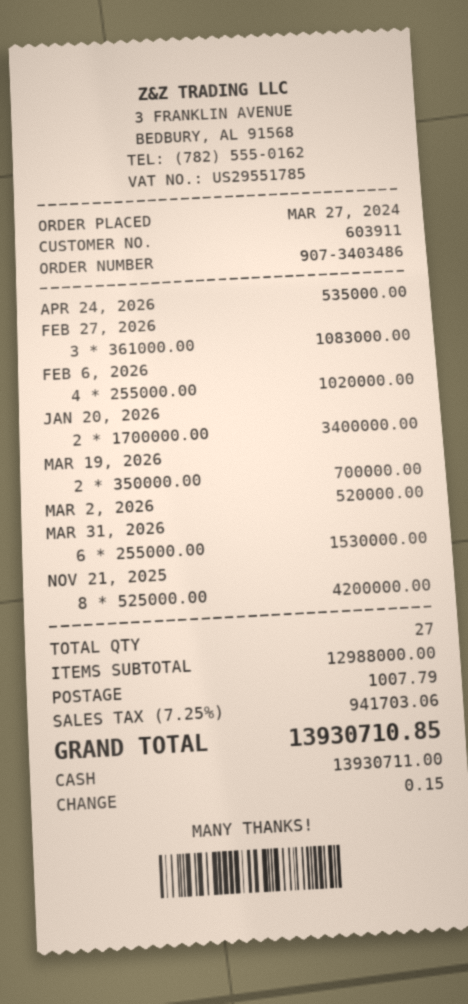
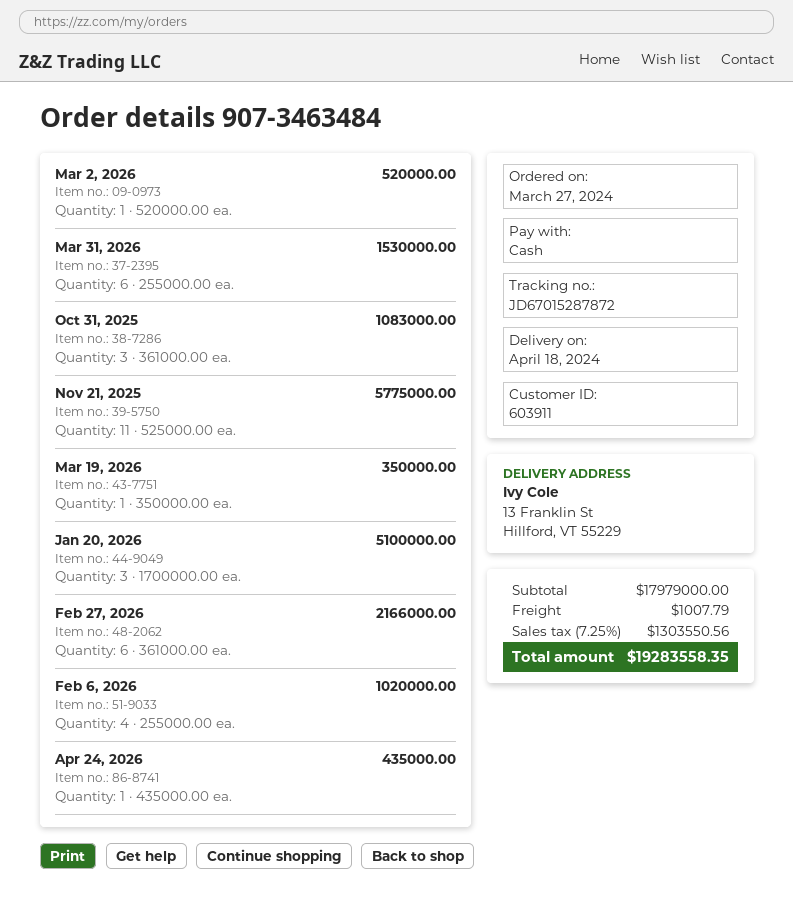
order number: 907-3403486 -> 907-3463484
APR 24, 2026: 1 x 535000.00 = 535000.00 -> 1 x 435000.00 = 435000.00
FEB 27, 2026: 3 x 361000.00 = 1083000.00 -> 6 x 361000.00 = 2166000.00
JAN 20, 2026: 2 x 1700000.00 = 3400000.00 -> 3 x 1700000.00 = 5100000.00
MAR 19, 2026: 2 x 350000.00 = 700000.00 -> 1 x 350000.00 = 350000.00
NOV 21, 2025: 8 x 525000.00 = 4200000.00 -> 11 x 525000.00 = 5775000.00
Oct 31, 2025: none -> 3 x 361000.00 = 1083000.00
subtotal: 12988000.00 -> 17979000.00
tax: 7.25% = 941703.06 -> 7.25% = 1303550.56
total: 13930710.85 -> 19283558.35

